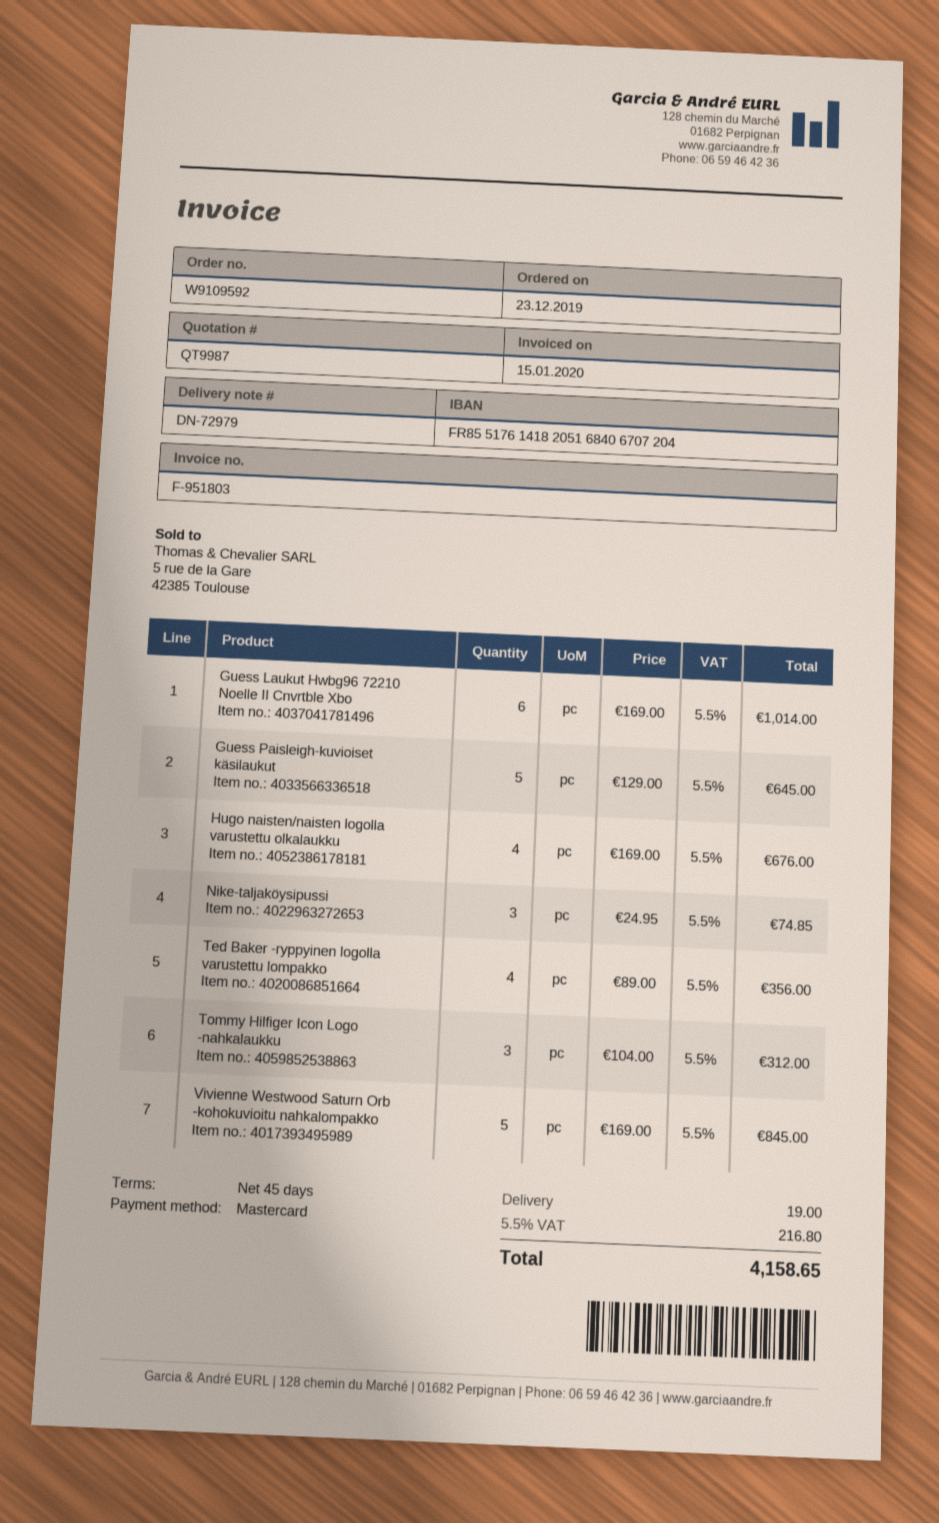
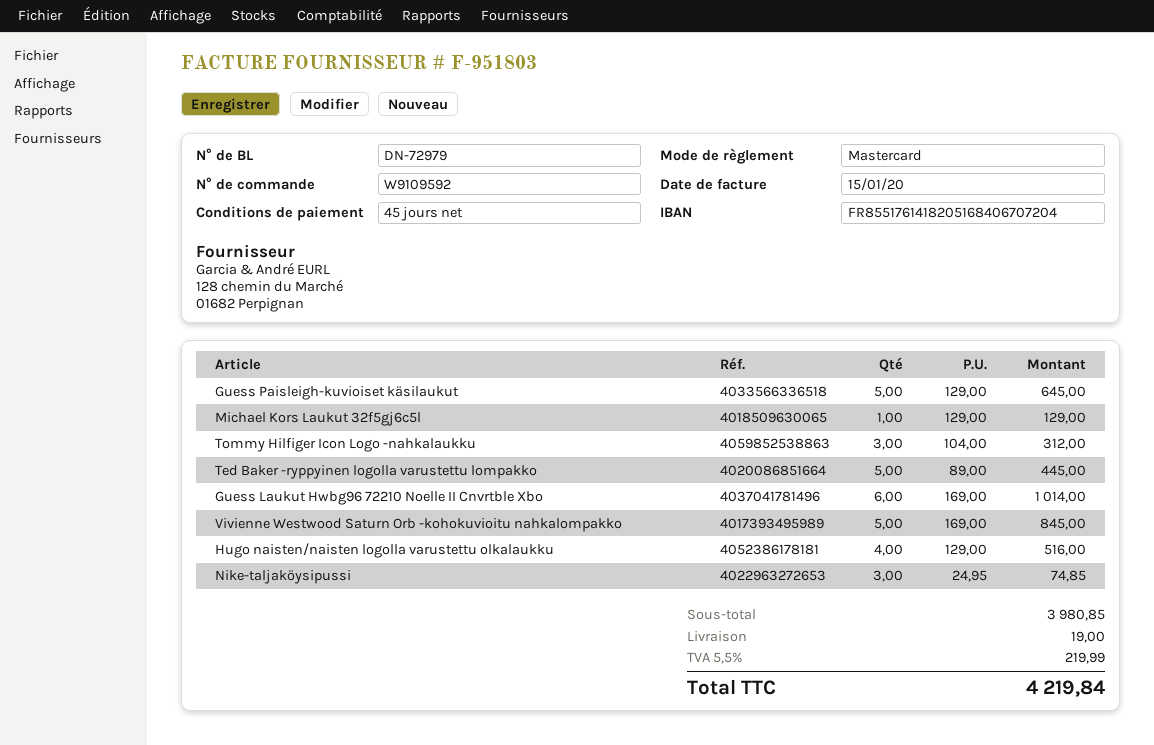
Hugo naisten/naisten logolla varustettu olkalaukku: 4 x 169.00 = 676.00 -> 4 x 129.00 = 516.00
Ted Baker -ryppyinen logolla varustettu lompakko: 4 x 89.00 = 356.00 -> 5 x 89.00 = 445.00
Michael Kors Laukut 32f5gj6c5l: none -> 1 x 129.00 = 129.00
tax: 5.5% = 216.80 -> 5.5% = 219.99
total: 4158.65 -> 4219.84

